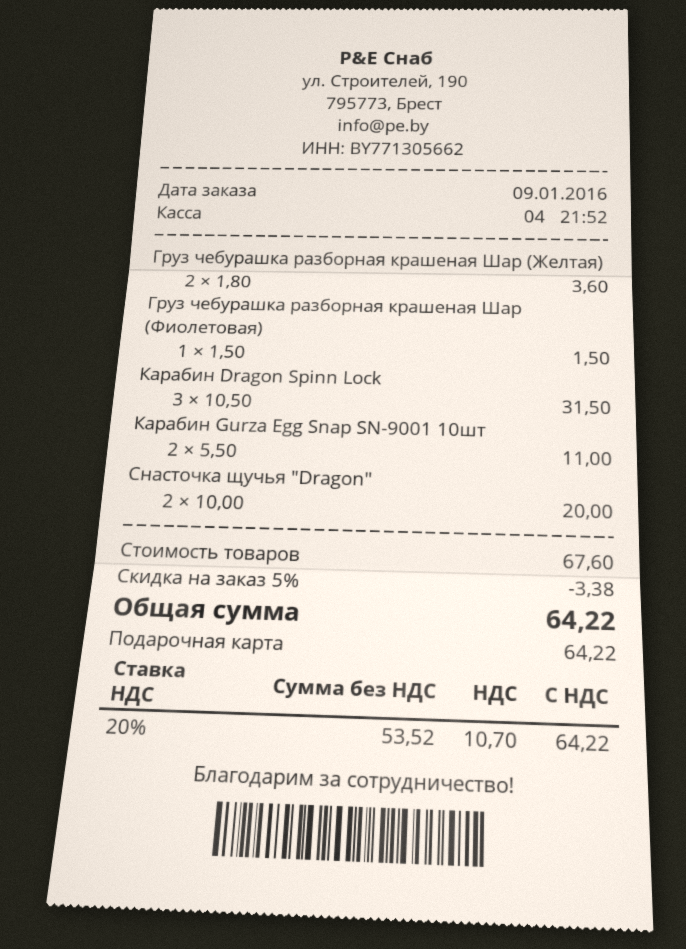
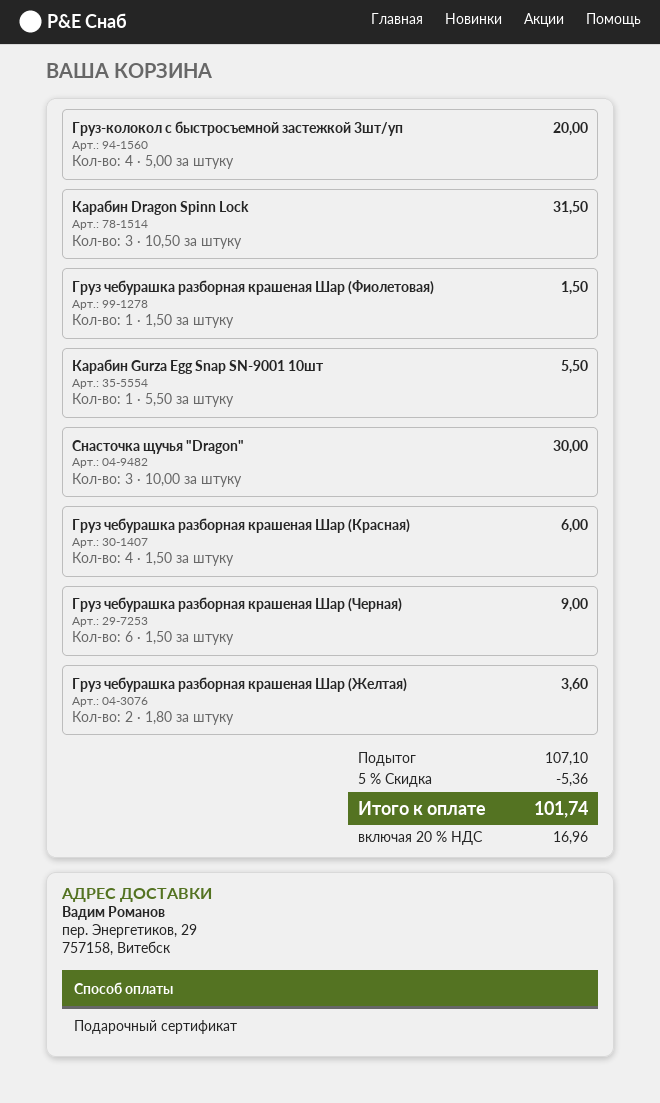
Карабин Gurza Egg Snap SN-9001 10шт: 2 x 5.50 = 11.00 -> 1 x 5.50 = 5.50
Снасточка щучья "Dragon": 2 x 10.00 = 20.00 -> 3 x 10.00 = 30.00
Груз-колокол с быстросъемной застежкой 3шт/уп: none -> 4 x 5.00 = 20.00
Груз чебурашка разборная крашеная Шар (Красная): none -> 4 x 1.50 = 6.00
Груз чебурашка разборная крашеная Шар (Черная): none -> 6 x 1.50 = 9.00
subtotal: 67.60 -> 107.10
discount: 5% = 3.38 -> 5% = 5.36
tax: 20% = 10.70 -> 20% = 16.96
total: 64.22 -> 101.74

